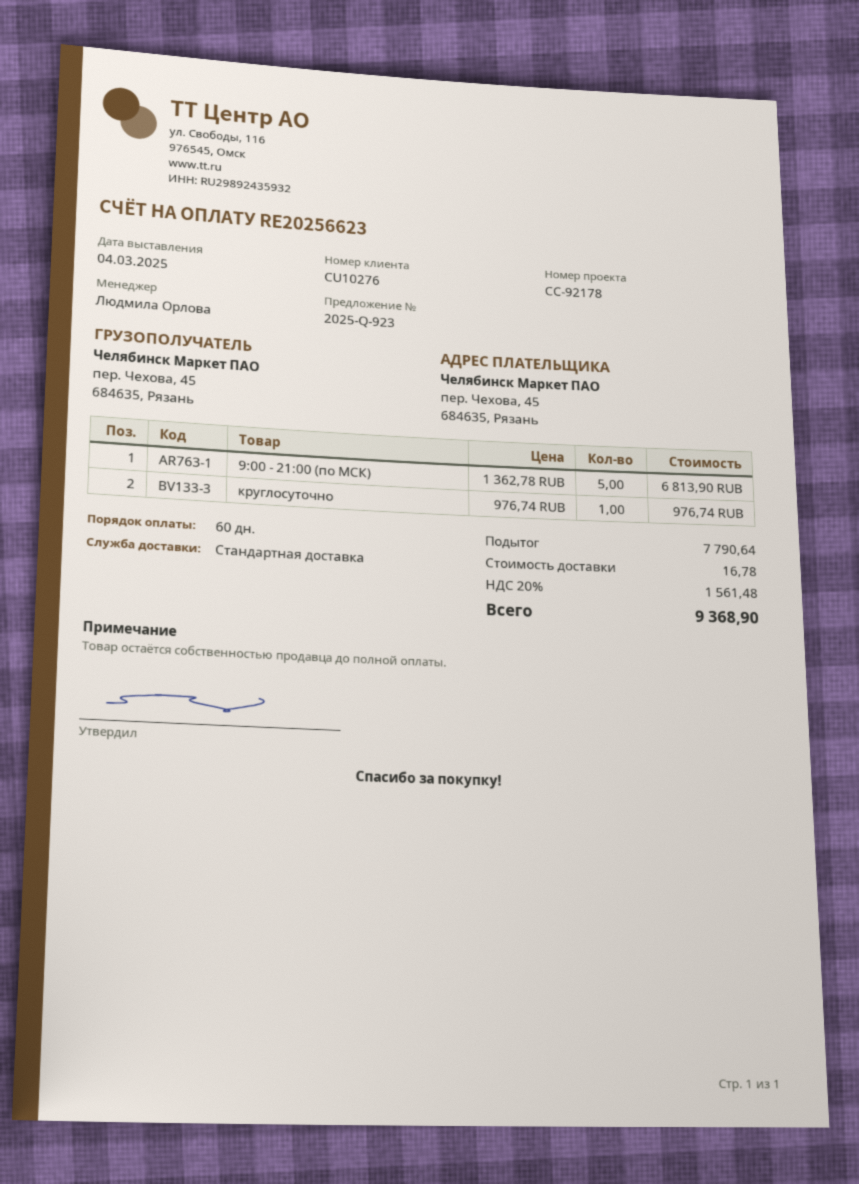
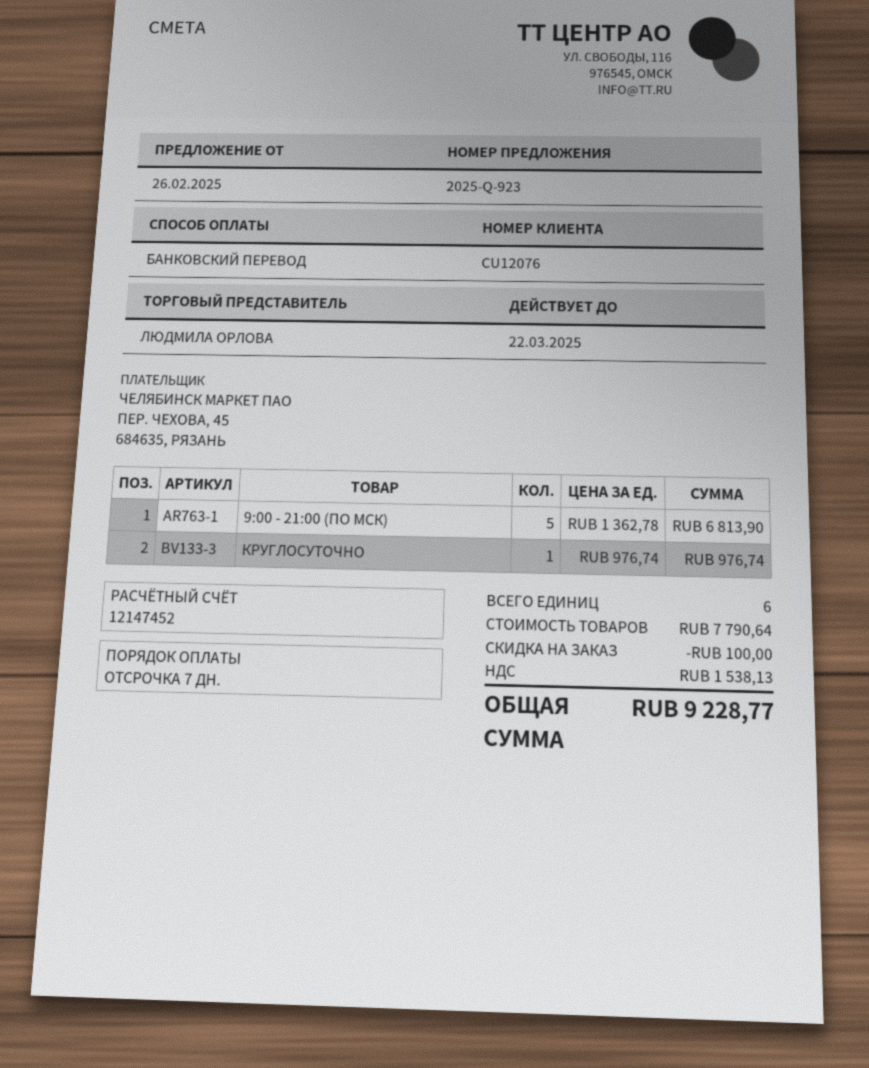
payment terms: 60 days -> 7 days
customer number: CU10276 -> CU12076
discount: none -> 100.00
shipping: 16.78 -> none
tax: 1561.48 -> 1538.13
total: 9368.90 -> 9228.77

